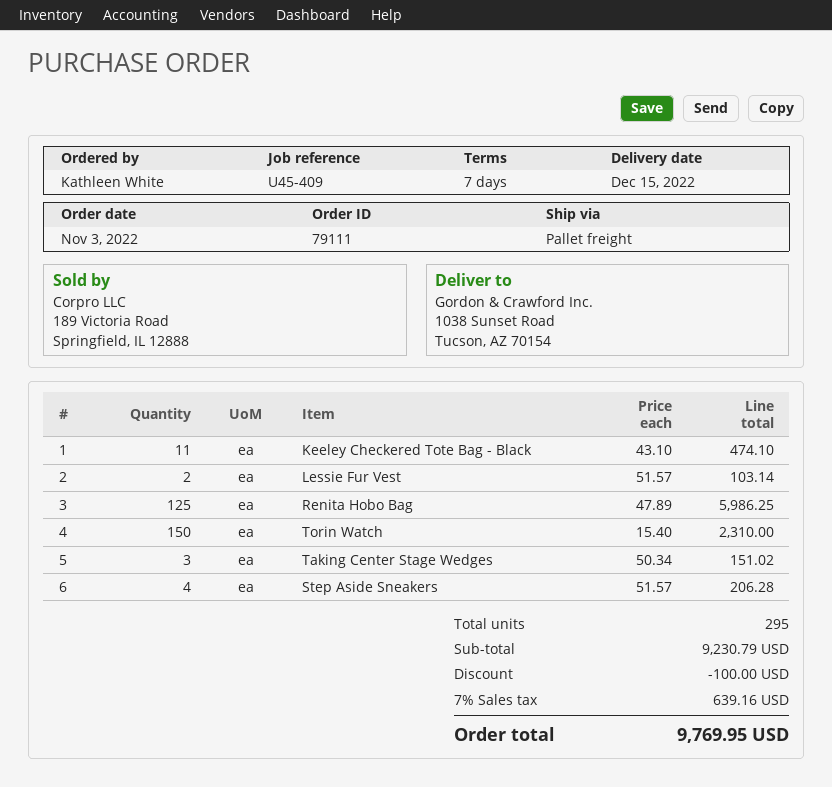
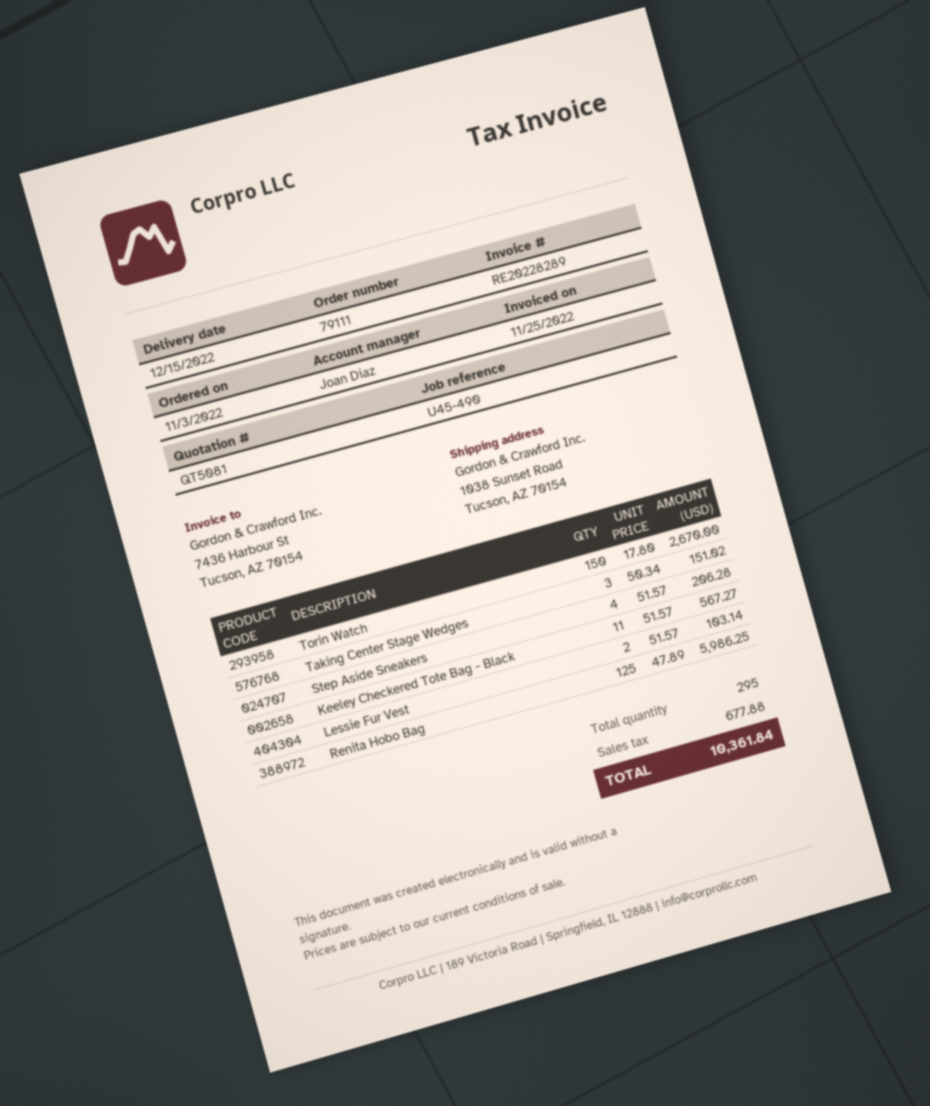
reference: U45-409 -> U45-490
Keeley Checkered Tote Bag - Black: 11 x 43.10 = 474.10 -> 11 x 51.57 = 567.27
Torin Watch: 150 x 15.40 = 2310.00 -> 150 x 17.80 = 2670.00
discount: 100.00 -> none
tax: 639.16 -> 677.88
total: 9769.95 -> 10361.84

